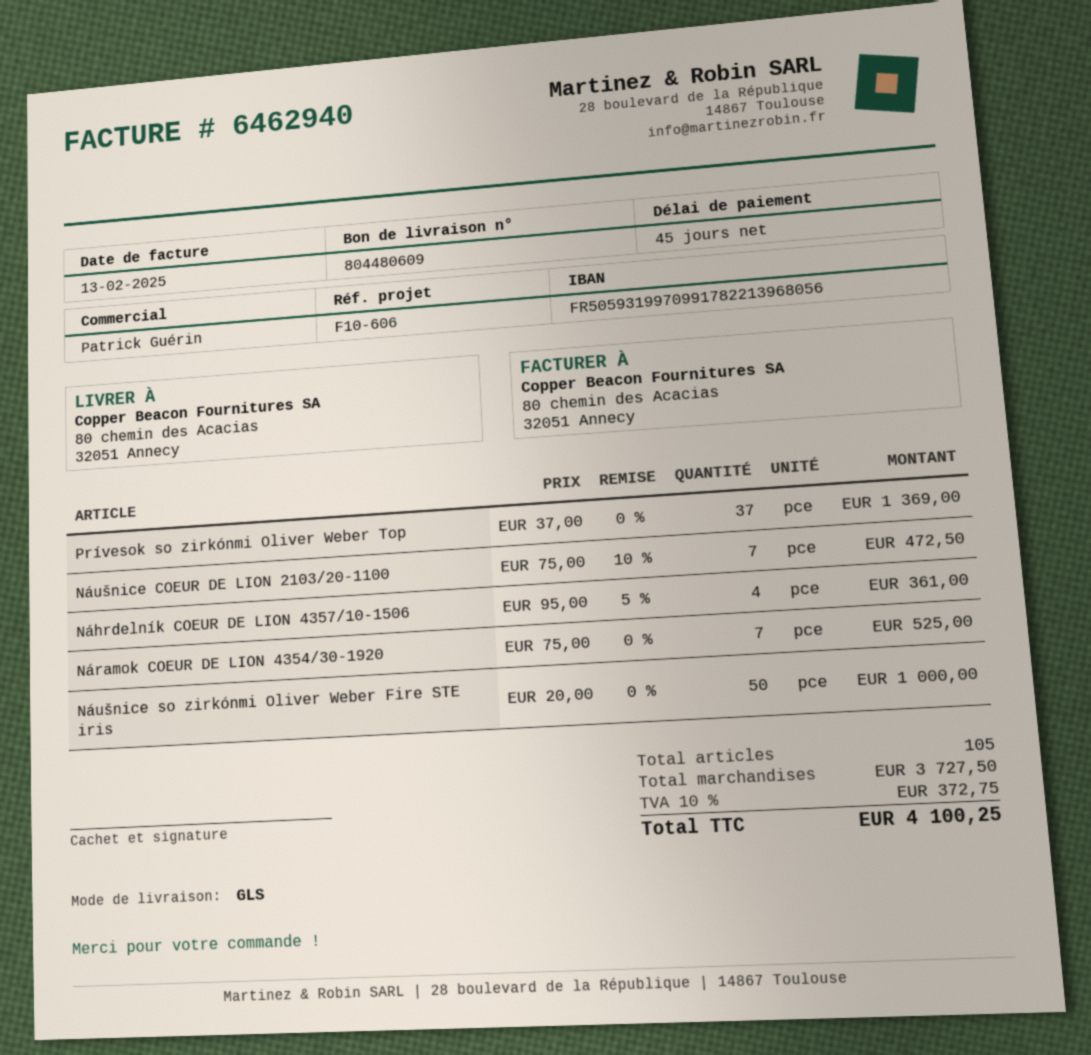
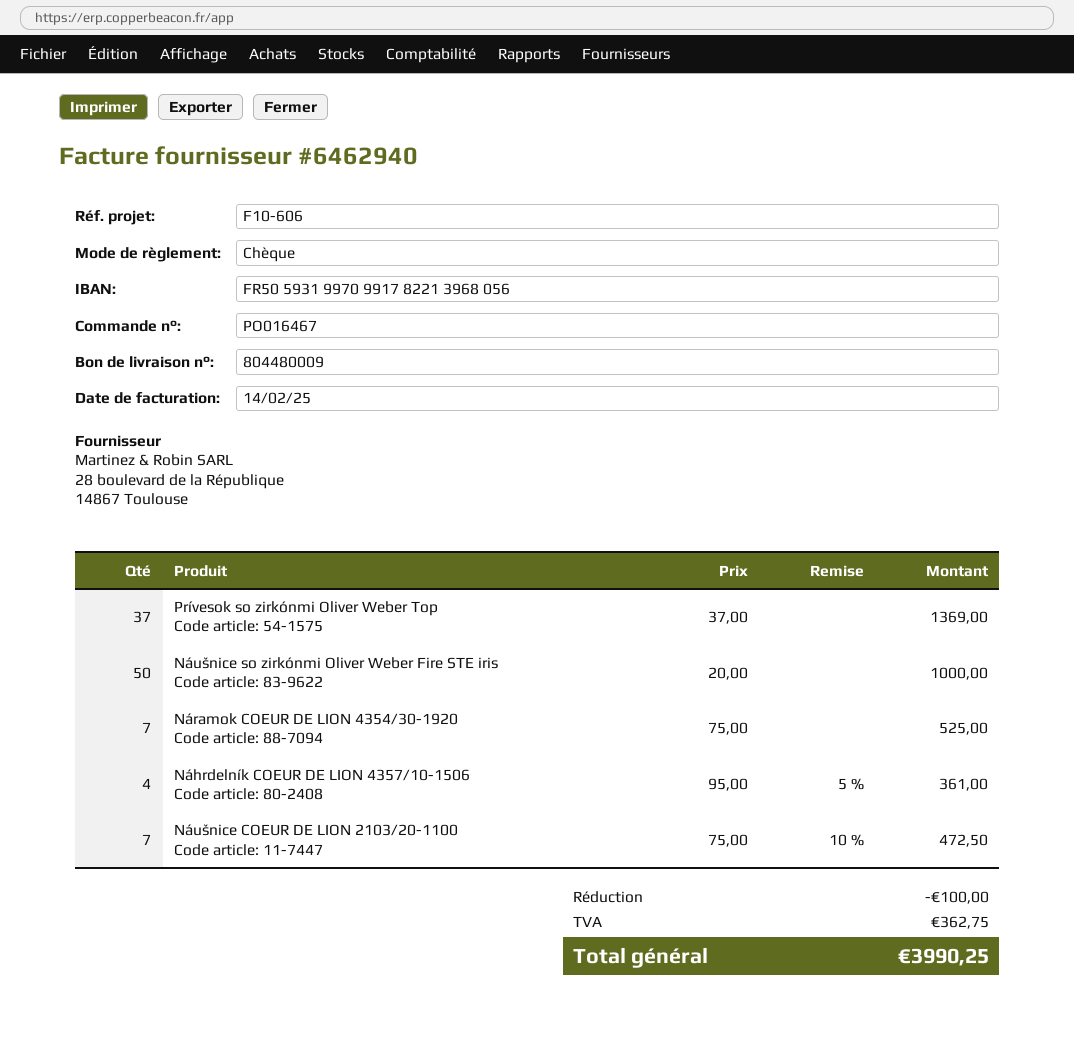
delivery note number: 804480609 -> 804480009
invoice date: 2025-02-13 -> 2025-02-14
discount: none -> 100.00
tax: 372.75 -> 362.75
total: 4100.25 -> 3990.25

